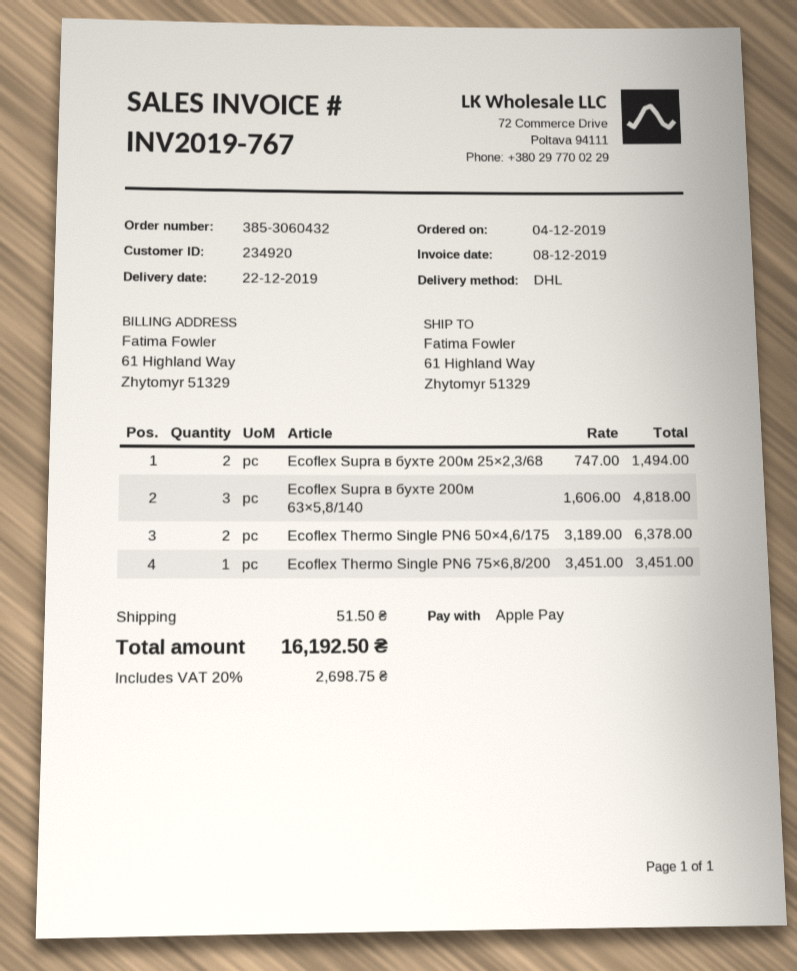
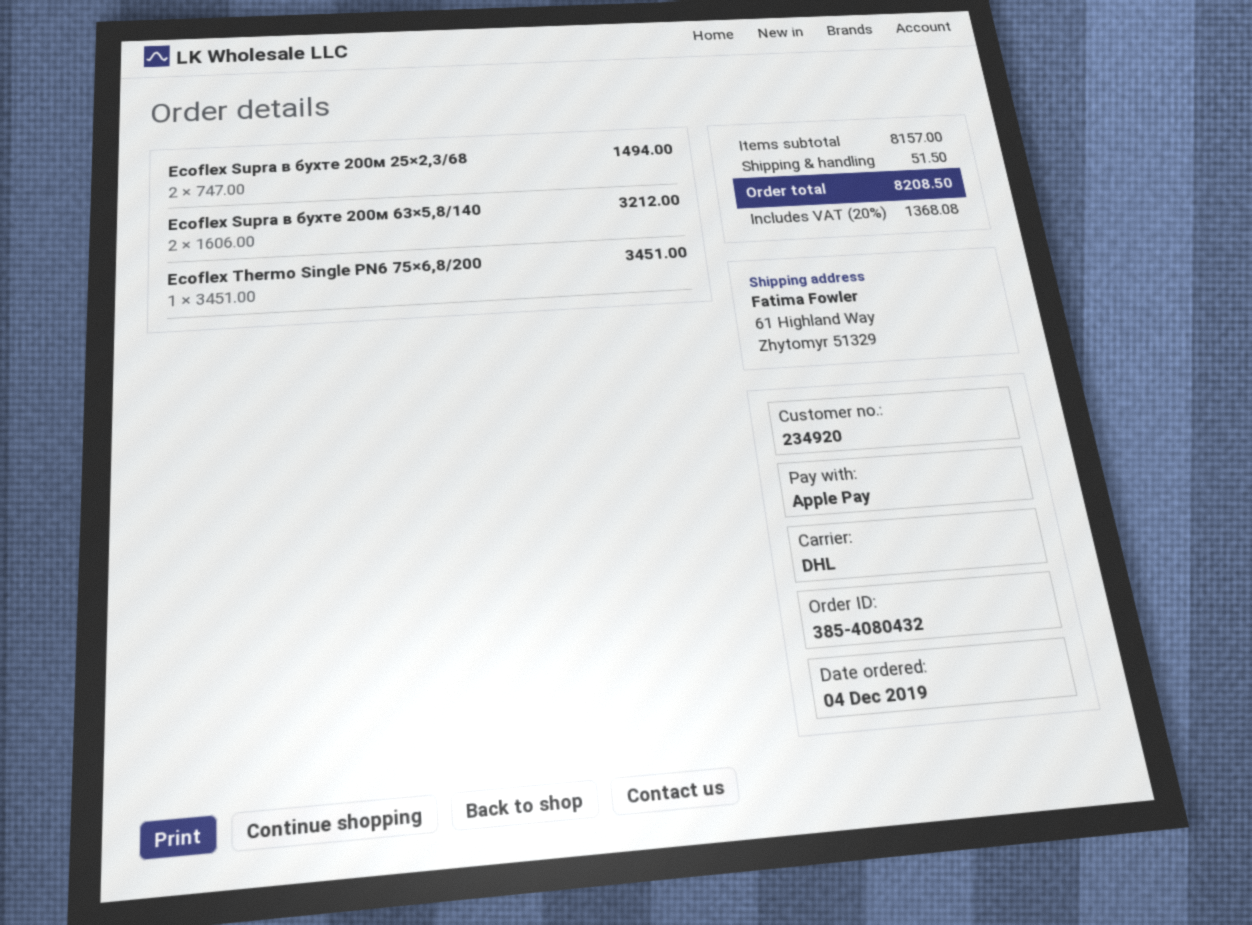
order number: 385-3060432 -> 385-4080432
Ecoflex Supra в бухте 200м 63×5,8/140: 3 x 1606.00 = 4818.00 -> 2 x 1606.00 = 3212.00
Ecoflex Thermo Single PN6 50×4,6/175: 2 x 3189.00 = 6378.00 -> none
tax: 20% = 2698.75 -> 20% = 1368.08
total: 16192.50 -> 8208.50

